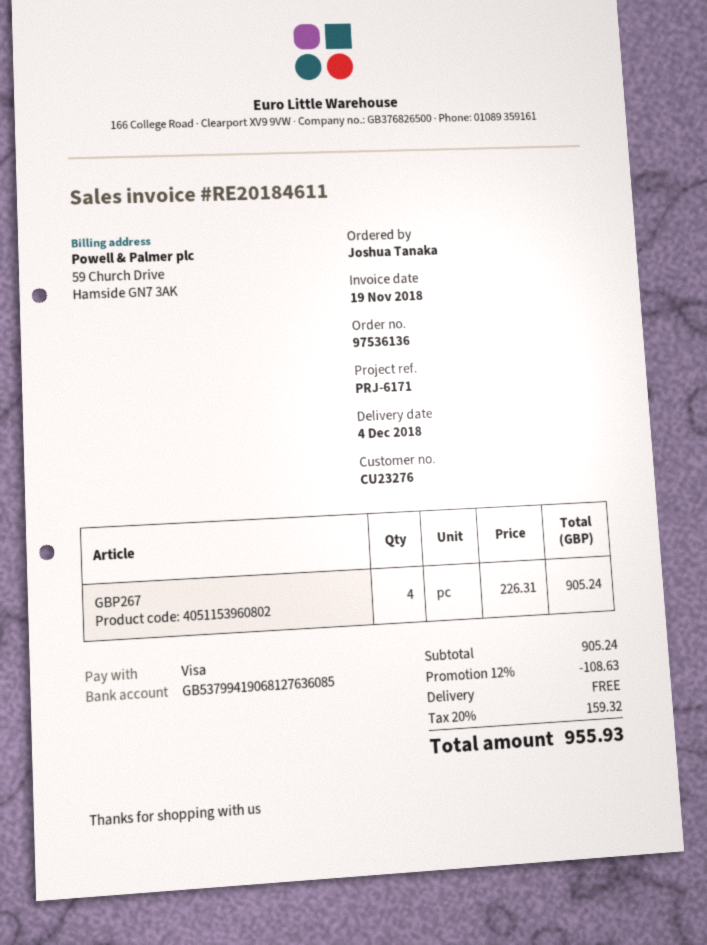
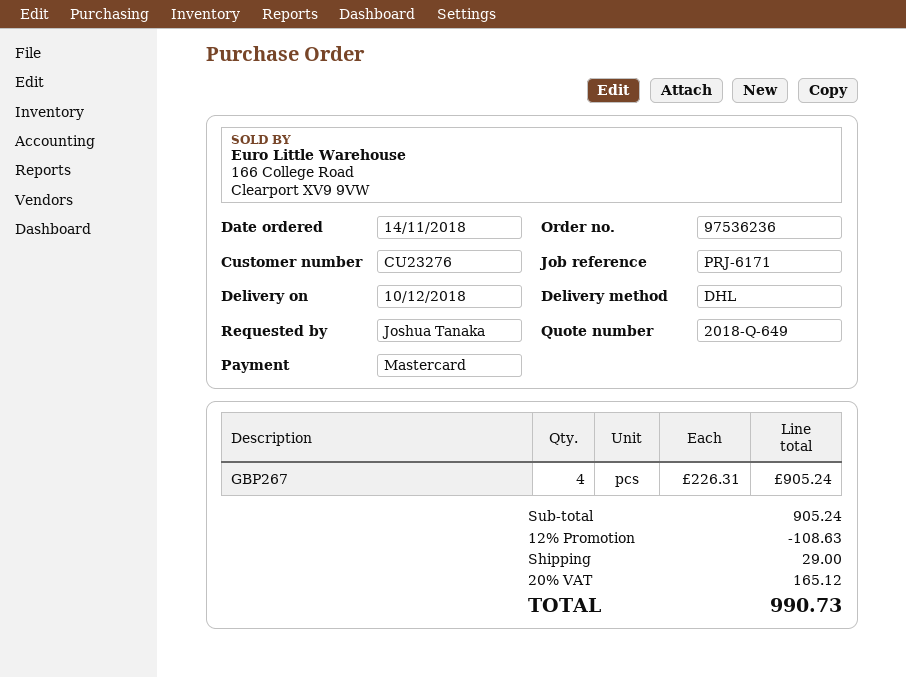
order number: 97536136 -> 97536236
delivery date: 2018-12-04 -> 2018-12-10
payment method: Visa -> Mastercard
shipping: 0.00 -> 29.00
tax: 20% = 159.32 -> 20% = 165.12
total: 955.93 -> 990.73

